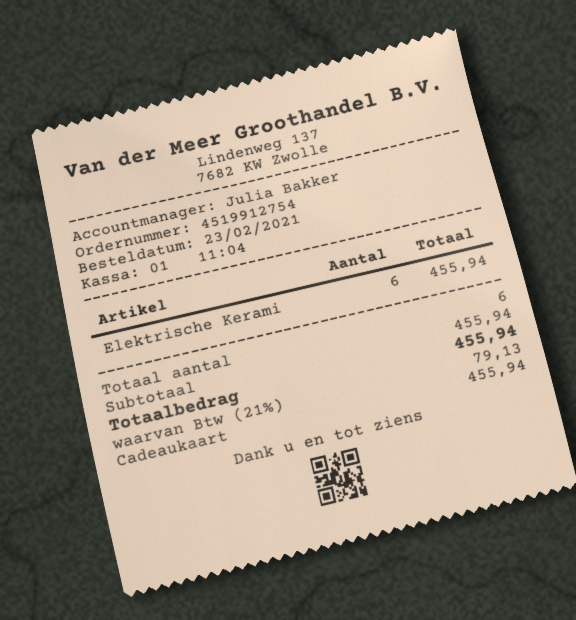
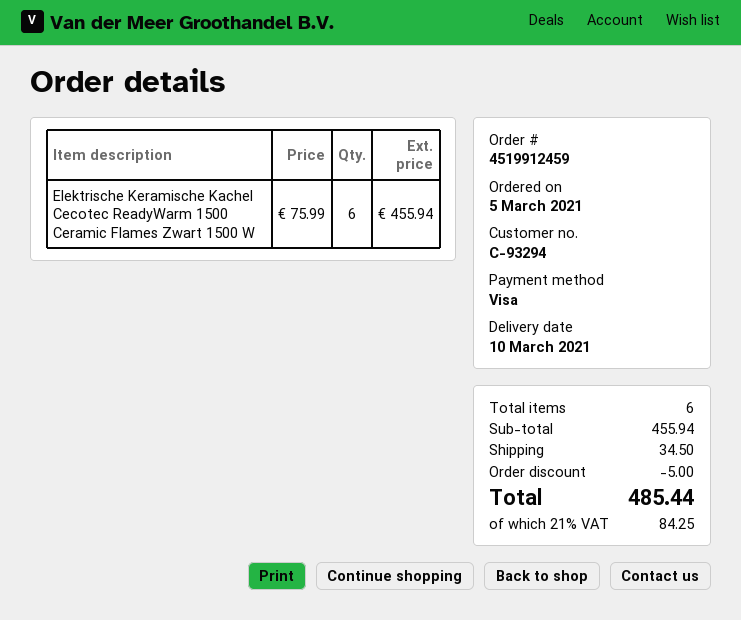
order number: 4519912754 -> 4519912459
order date: 2021-02-23 -> 2021-03-05
payment method: gift card -> Visa
discount: none -> 5.00
shipping: none -> 34.50
tax: 21% = 79.13 -> 21% = 84.25
total: 455.94 -> 485.44

